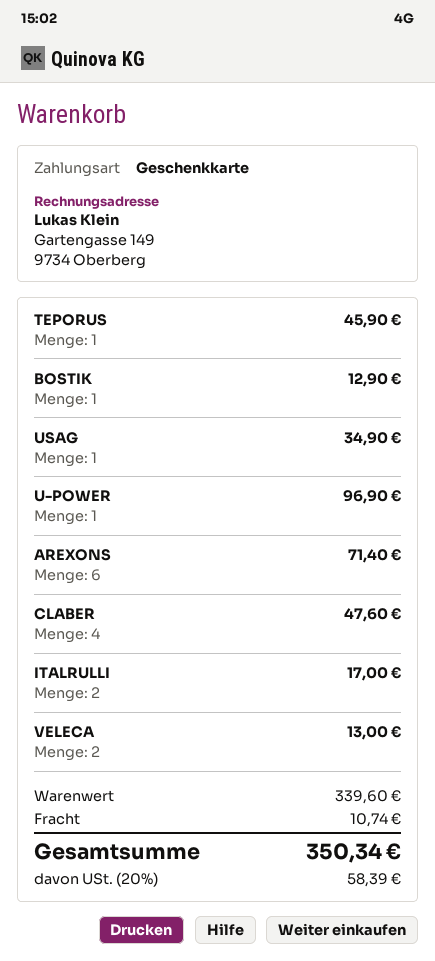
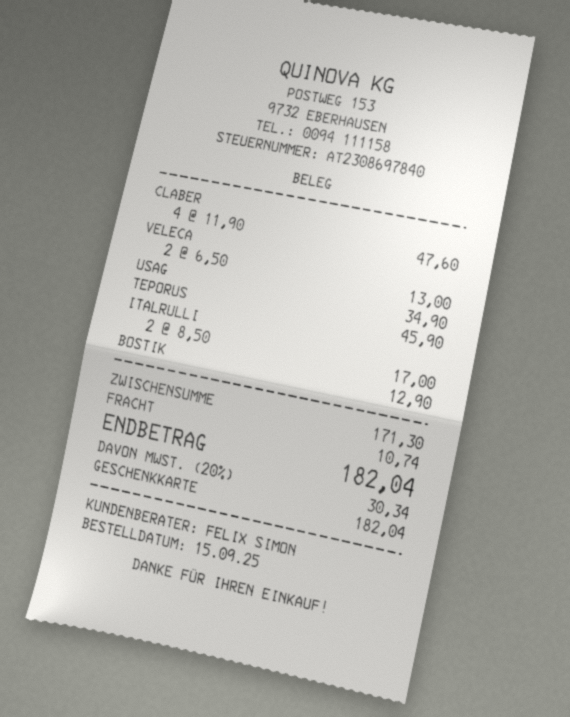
U-POWER: 1 for 96.90 -> none
AREXONS: 6 for 71.40 -> none
subtotal: 339.60 -> 171.30
tax: 20% = 58.39 -> 20% = 30.34
total: 350.34 -> 182.04

